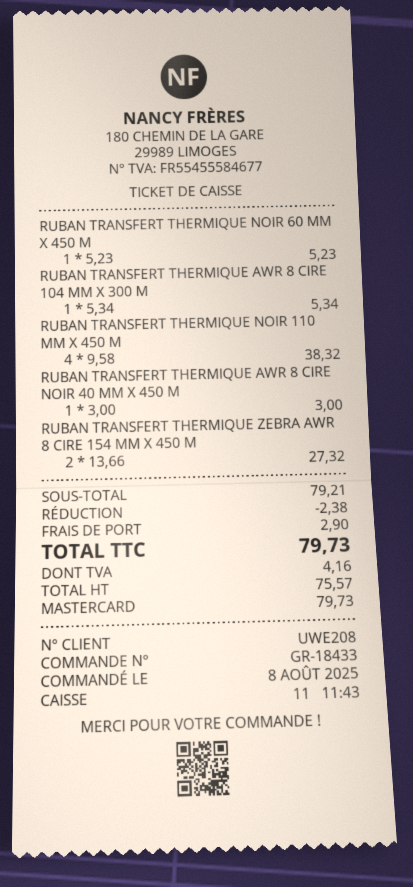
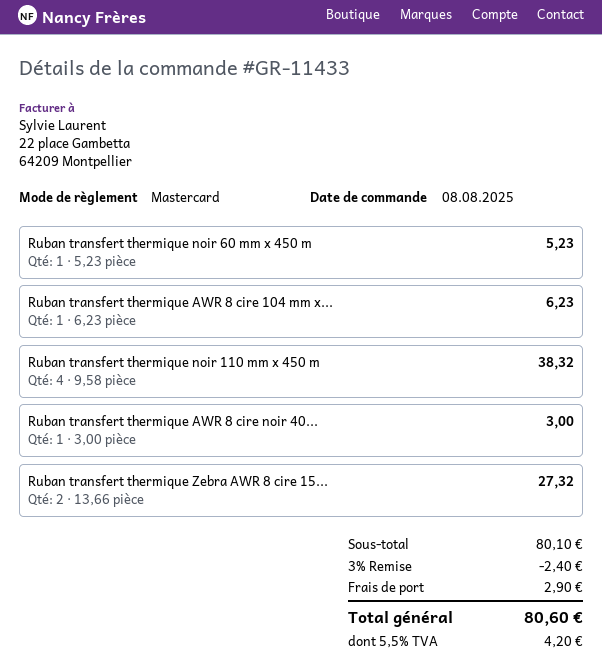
order number: GR-18433 -> GR-11433
RUBAN TRANSFERT THERMIQUE AWR 8 CIRE 104 MM X 300 M: 1 x 5.34 = 5.34 -> 1 x 6.23 = 6.23
subtotal: 79.21 -> 80.10
discount: 2.38 -> 2.40
tax: 4.16 -> 4.20
total: 79.73 -> 80.60

